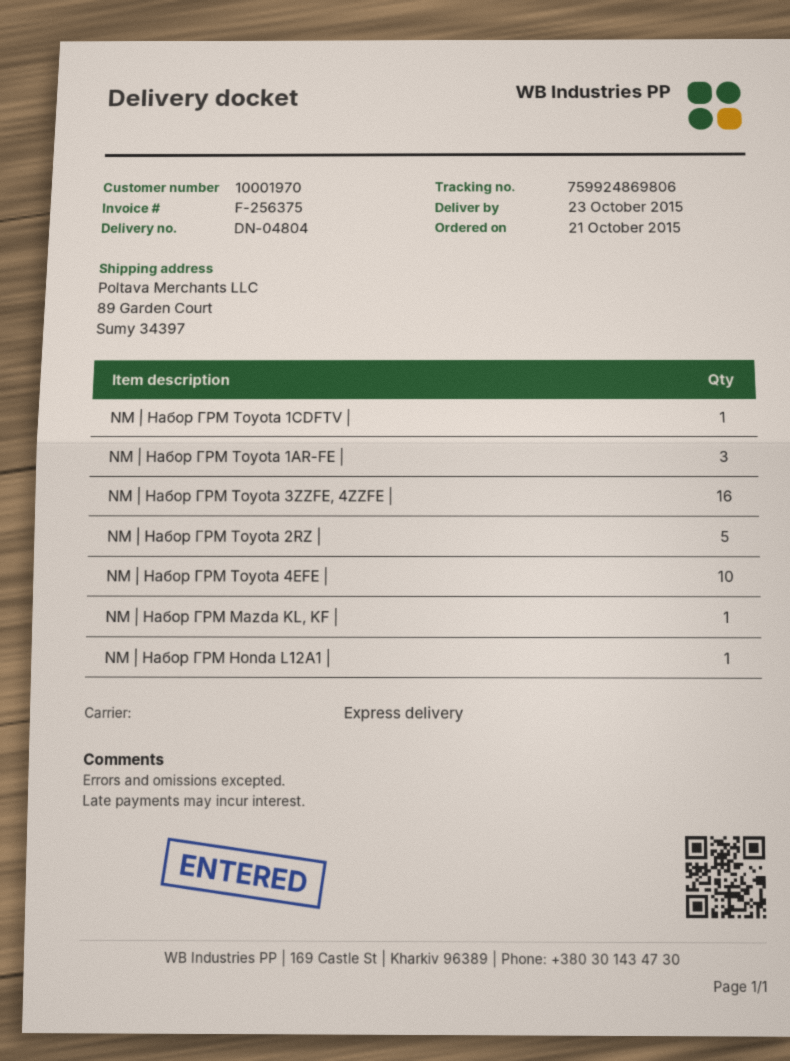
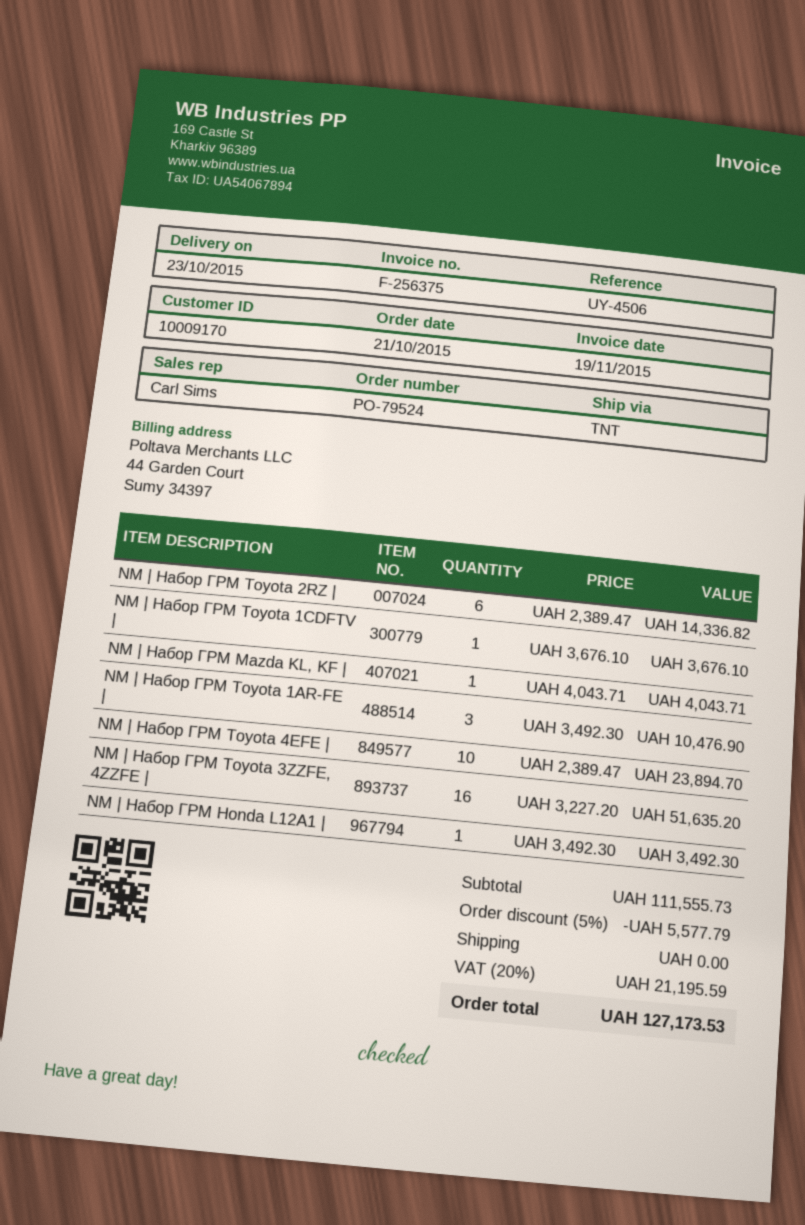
customer number: 10001970 -> 10009170
shipping method: express -> TNT
NM | Набор ГРМ Toyota 2RZ |: 5 -> 6

